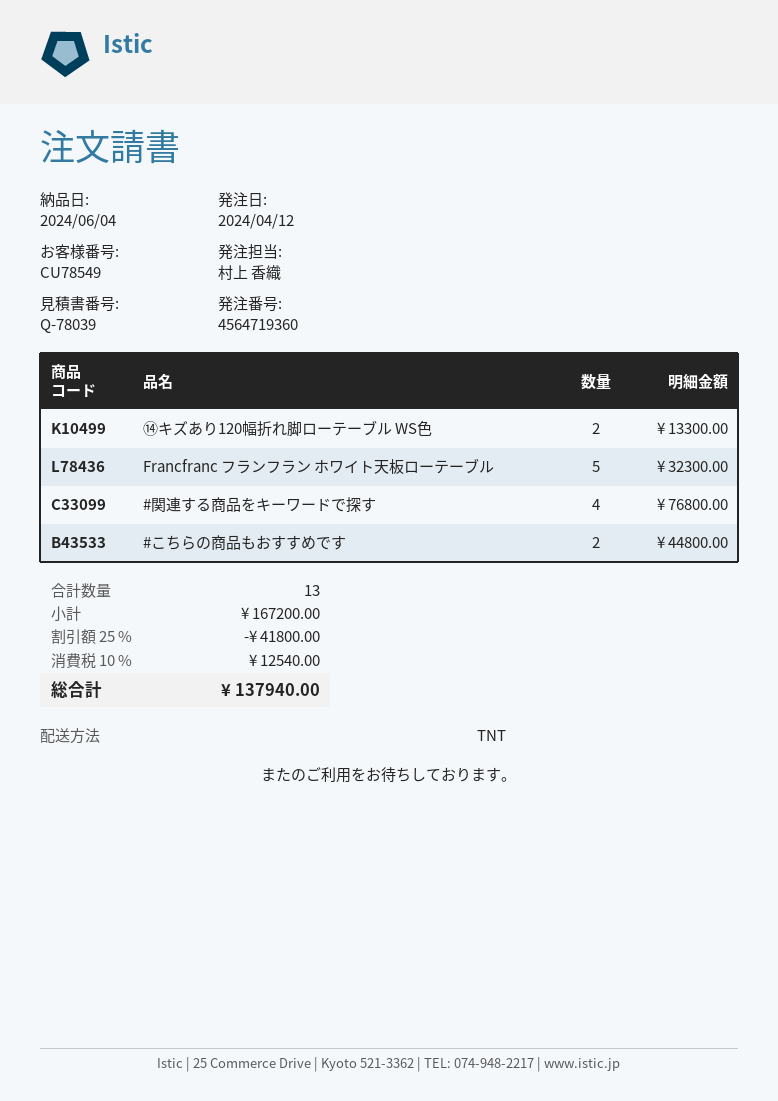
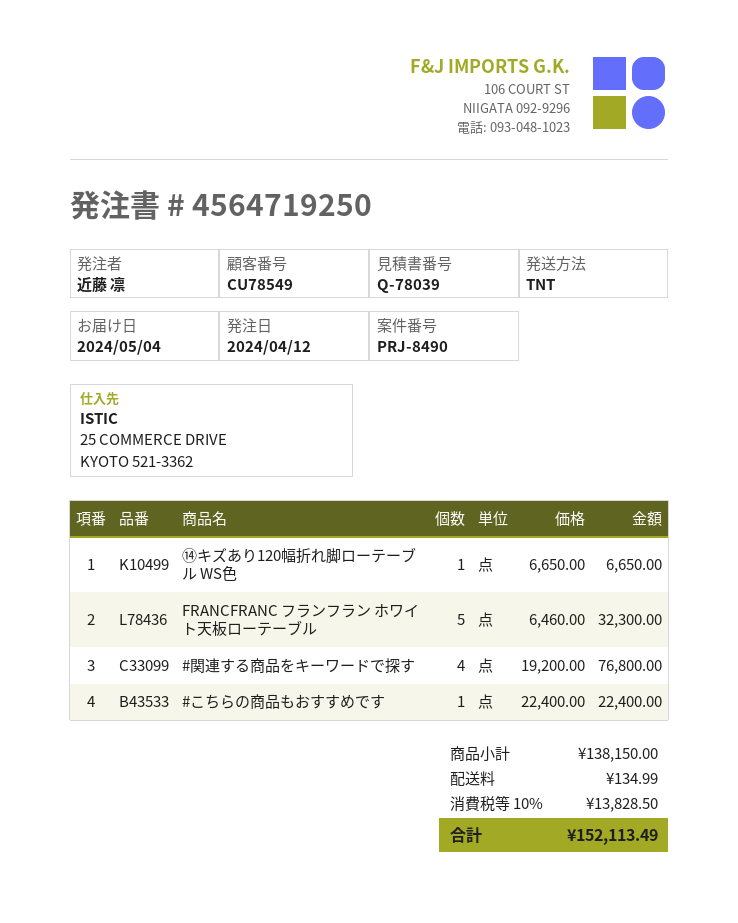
order number: 4564719360 -> 4564719250
delivery date: 2024-06-04 -> 2024-05-04
ordered by: 村上 香織 -> 近藤 凛
⑭キズあり120幅折れ脚ローテーブル WS色: 2 for 13300.00 -> 1 for 6650.00
#こちらの商品もおすすめです: 2 for 44800.00 -> 1 for 22400.00
subtotal: 167200.00 -> 138150.00
discount: 25% = 41800.00 -> none
shipping: none -> 134.99
tax: 10% = 12540.00 -> 10% = 13828.50
total: 137940.00 -> 152113.49

